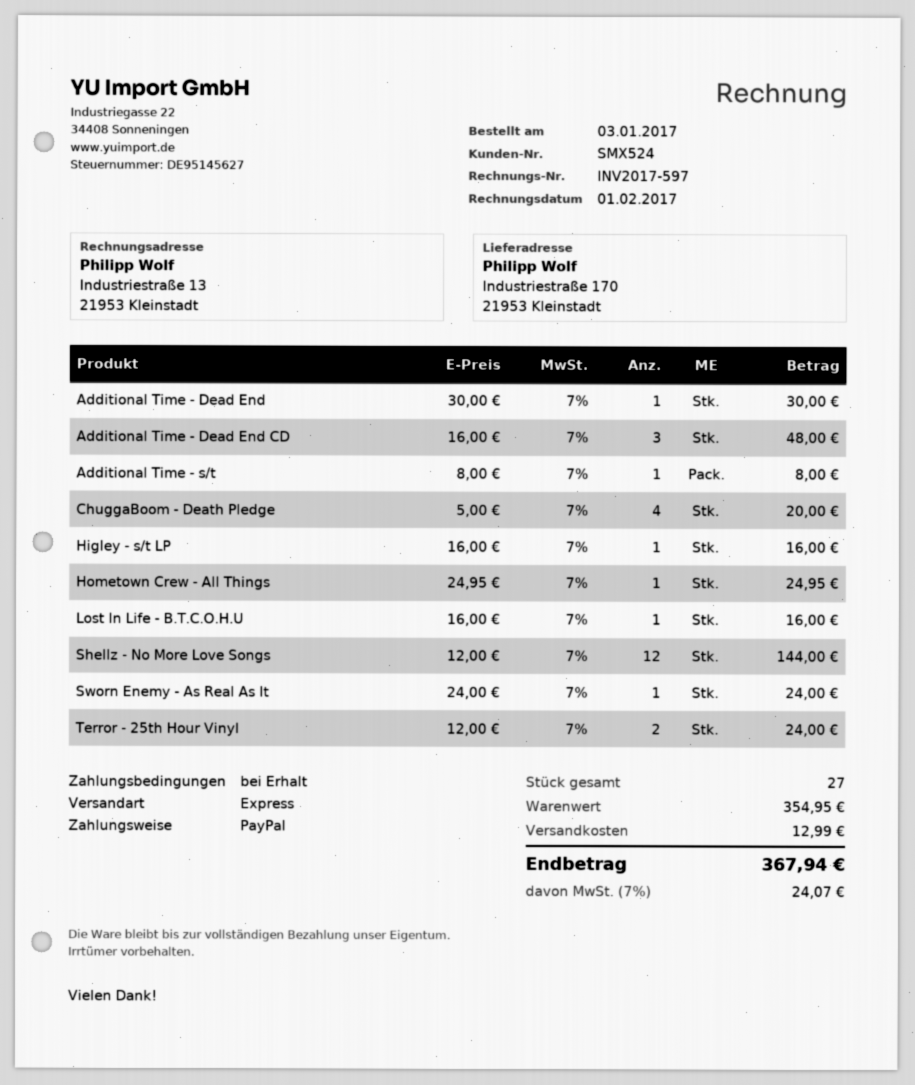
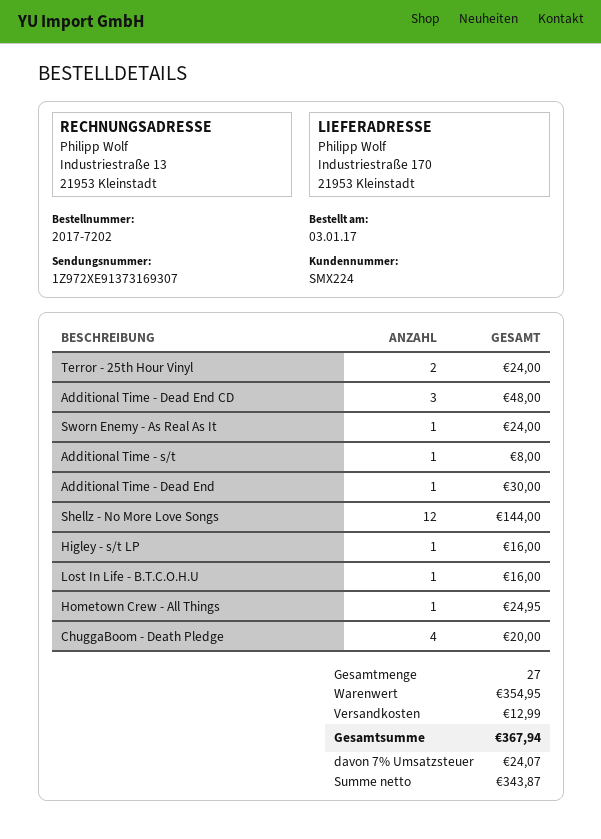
customer number: SMX524 -> SMX224

